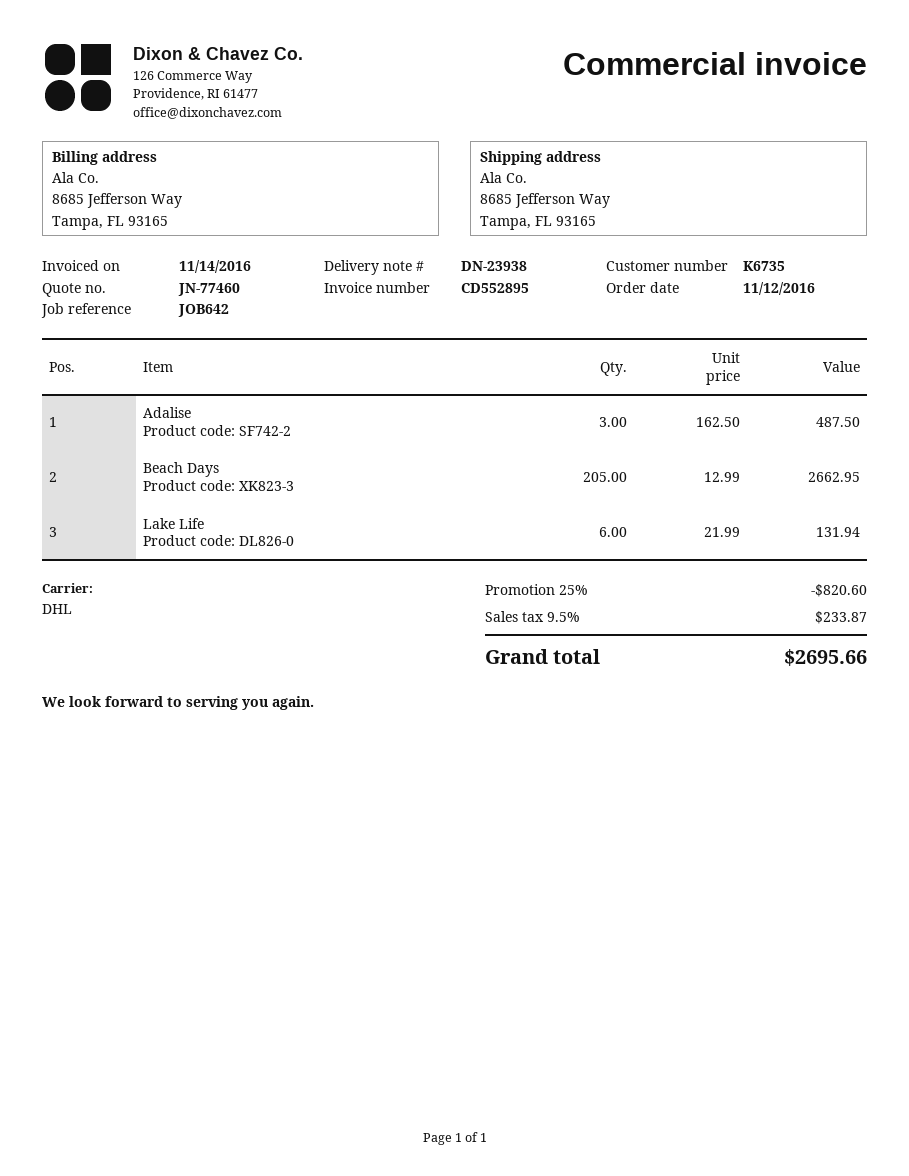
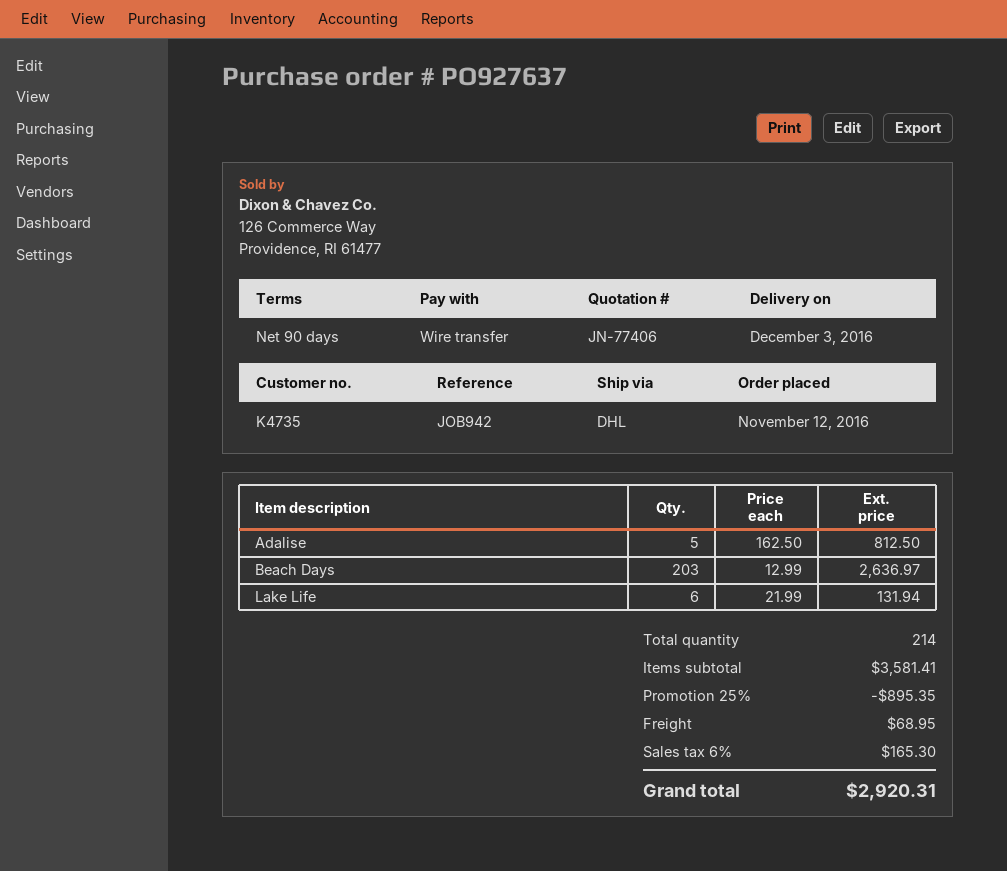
quote number: JN-77460 -> JN-77406
customer number: K6735 -> K4735
reference: JOB642 -> JOB942
Adalise: 3 x 162.50 = 487.50 -> 5 x 162.50 = 812.50
Beach Days: 205 x 12.99 = 2662.95 -> 203 x 12.99 = 2636.97
discount: 25% = 820.60 -> 25% = 895.35
shipping: none -> 68.95
tax: 9.5% = 233.87 -> 6% = 165.30
total: 2695.66 -> 2920.31

